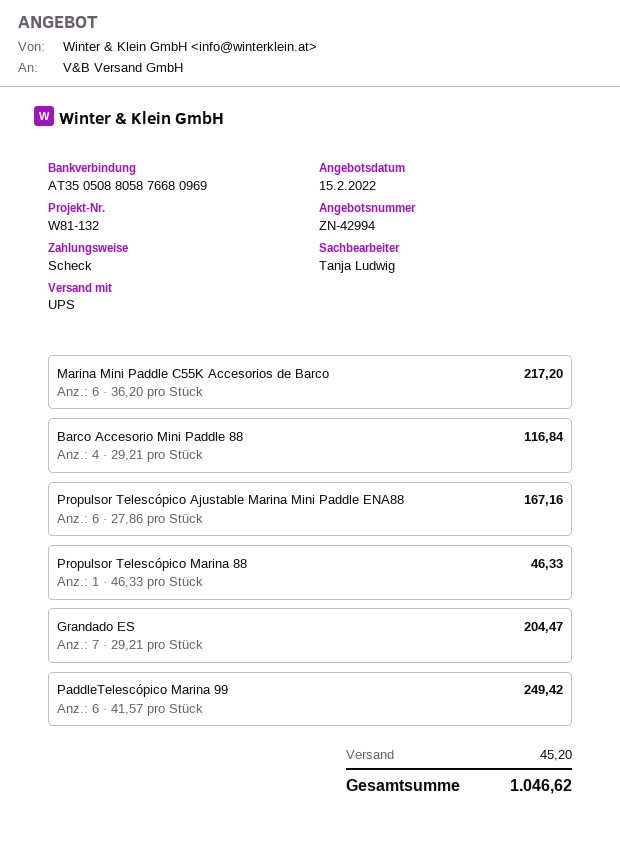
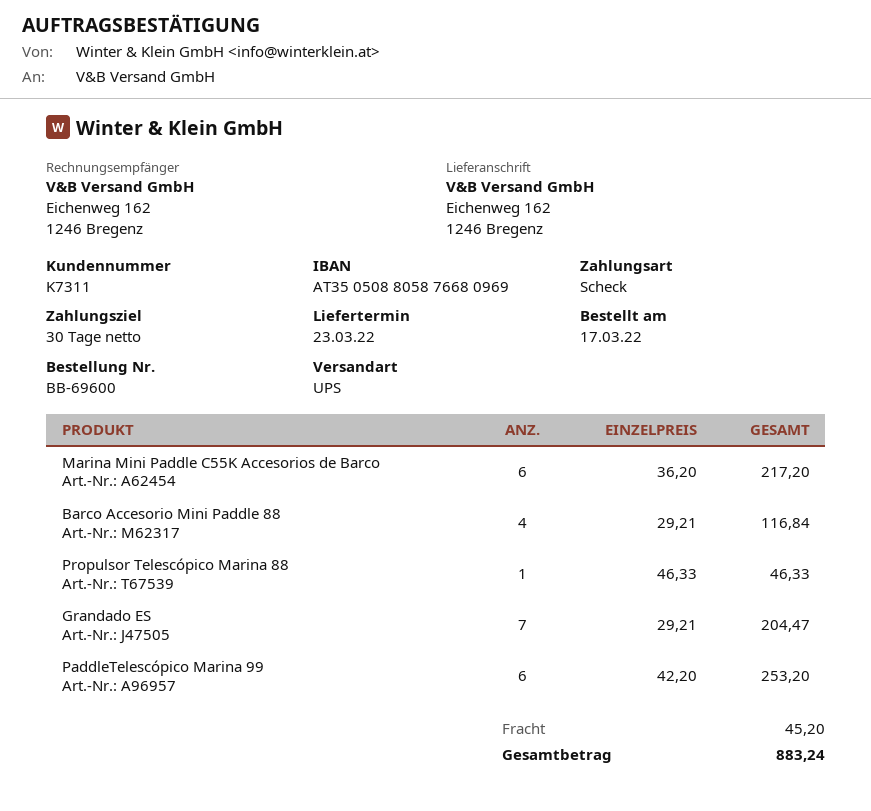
Propulsor Telescópico Ajustable Marina Mini Paddle ENA88: 6 x 27.86 = 167.16 -> none
PaddleTelescópico Marina 99: 6 x 41.57 = 249.42 -> 6 x 42.20 = 253.20
total: 1046.62 -> 883.24

